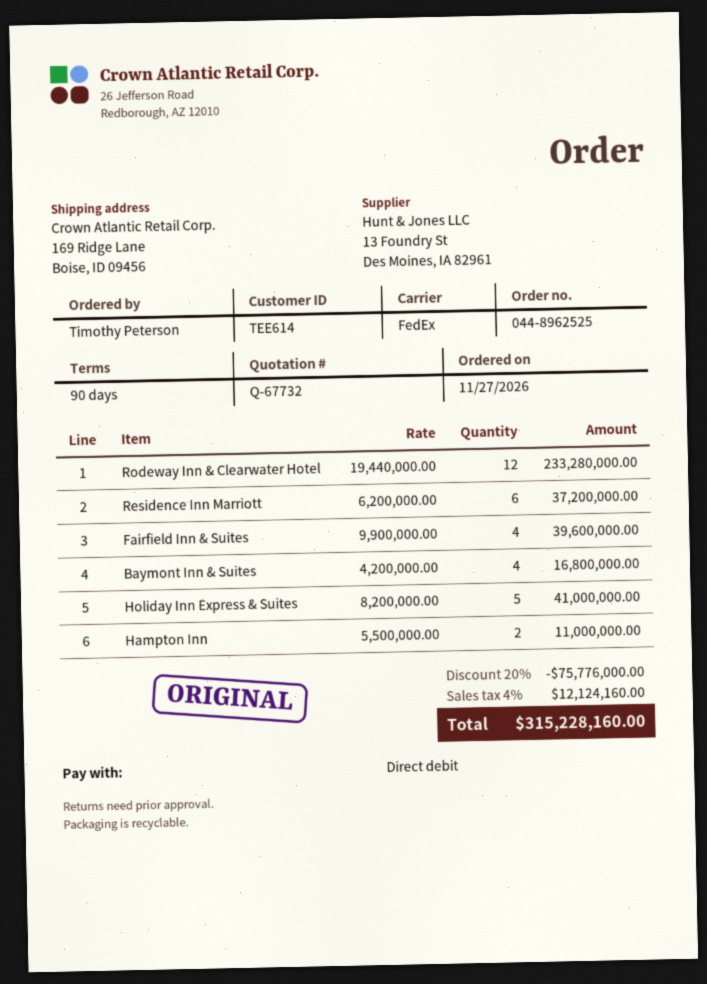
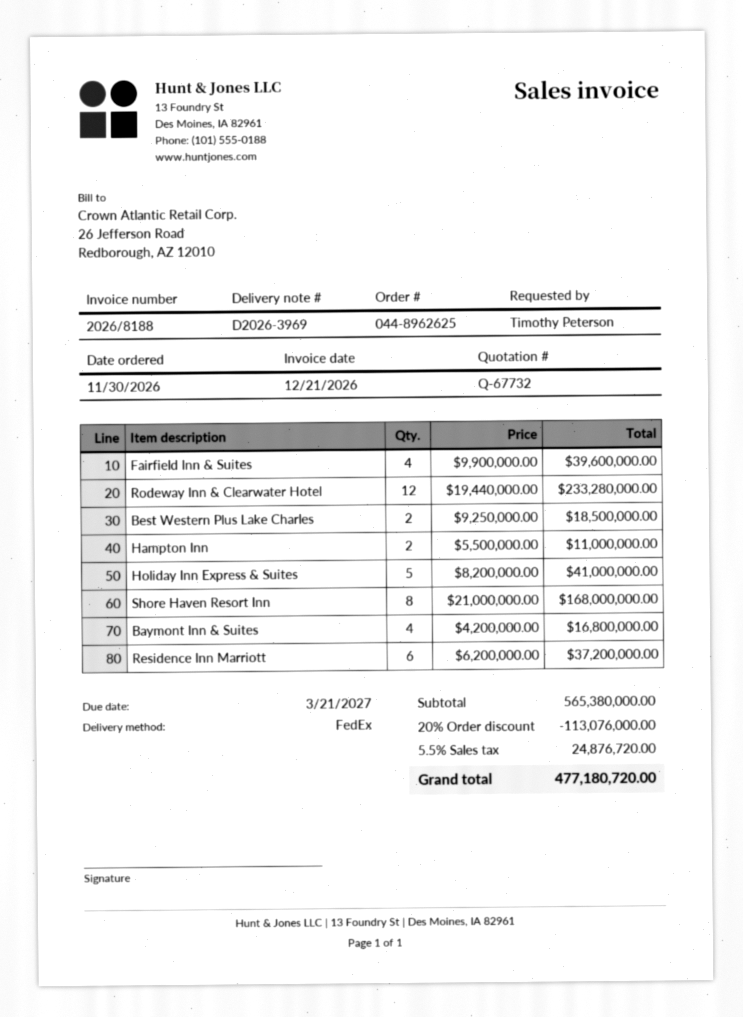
order number: 044-8962525 -> 044-8962625
order date: 2026-11-27 -> 2026-11-30
Best Western Plus Lake Charles: none -> 2 x 9250000.00 = 18500000.00
Shore Haven Resort Inn: none -> 8 x 21000000.00 = 168000000.00
discount: 20% = 75776000.00 -> 20% = 113076000.00
tax: 4% = 12124160.00 -> 5.5% = 24876720.00
total: 315228160.00 -> 477180720.00

